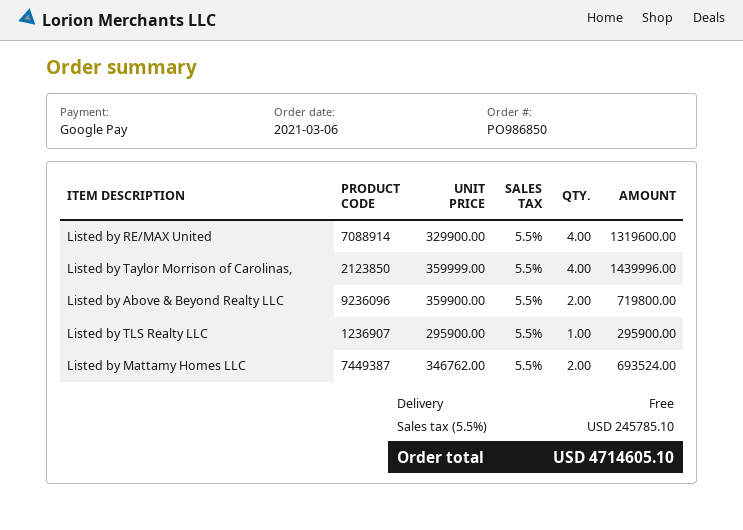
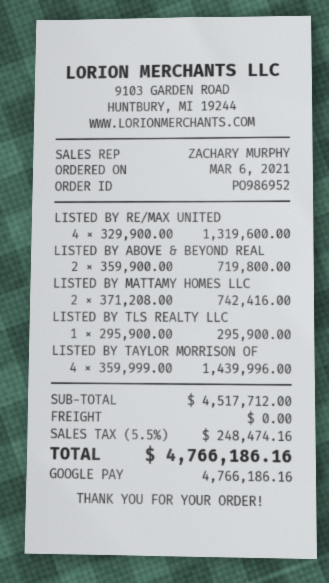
order number: PO986850 -> PO986952
Listed by Mattamy Homes LLC: 2 x 346762.00 = 693524.00 -> 2 x 371208.00 = 742416.00
tax: 5.5% = 245785.10 -> 5.5% = 248474.16
total: 4714605.10 -> 4766186.16

